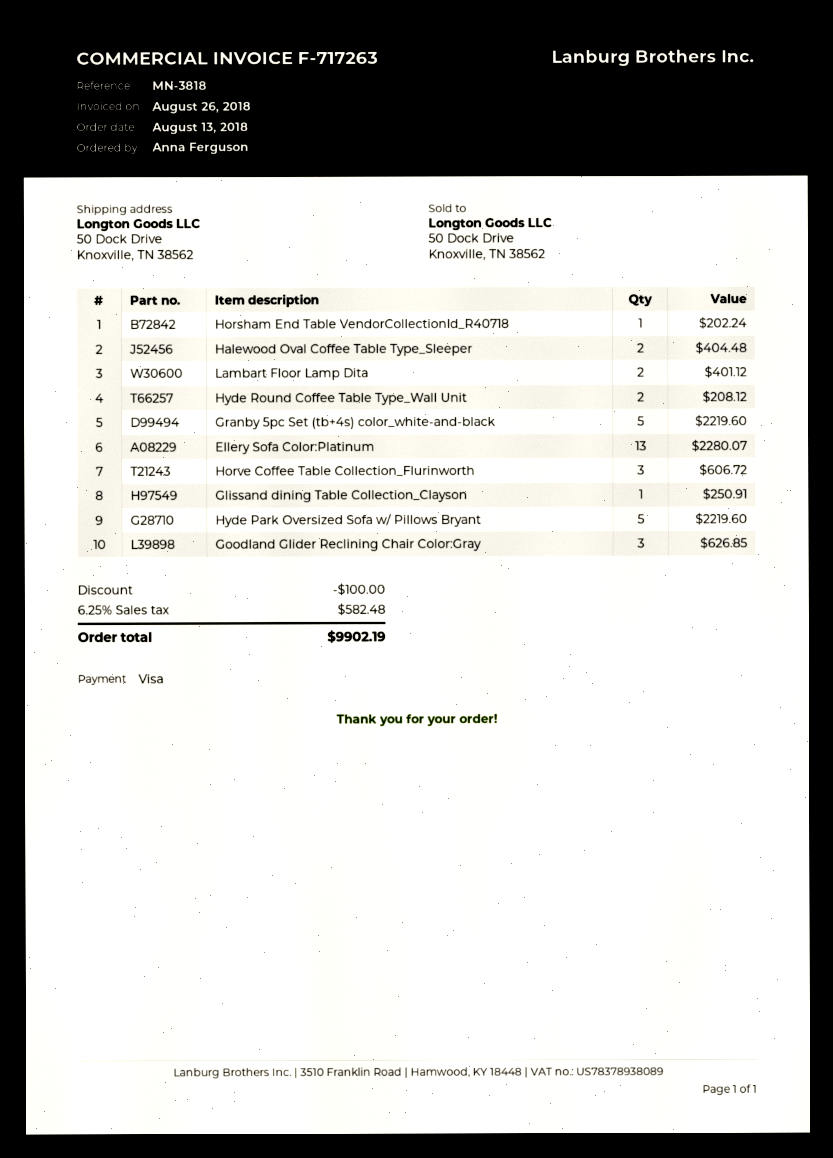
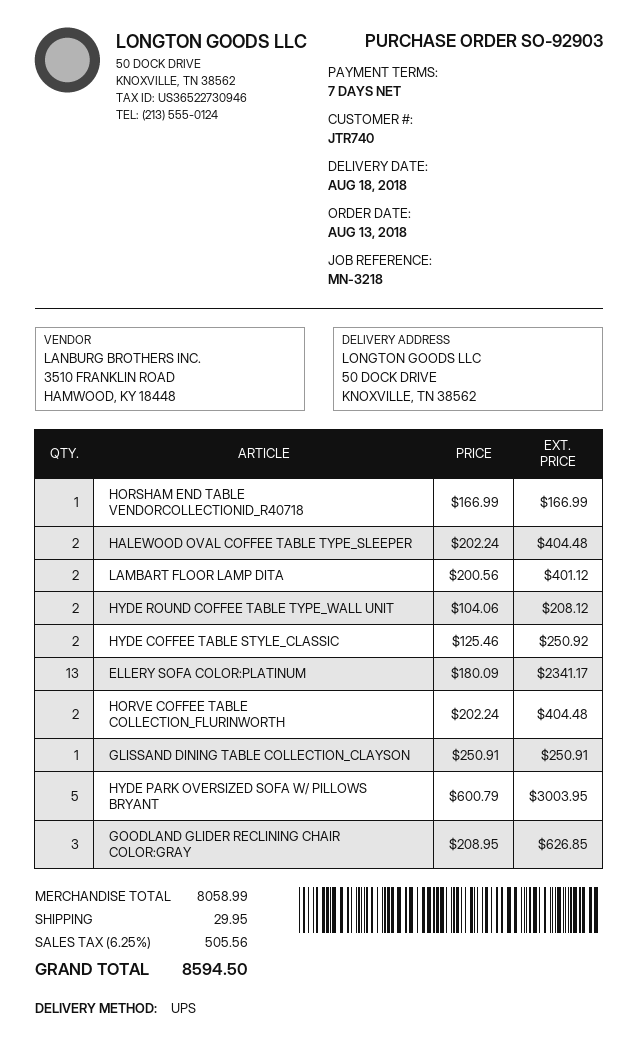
reference: MN-3818 -> MN-3218
Horsham End Table VendorCollectionId_R40718: 1 for 202.24 -> 1 for 166.99
Granby 5pc Set (tb+4s) color_white-and-black: 5 for 2219.60 -> none
Ellery Sofa Color:Platinum: 13 for 2280.07 -> 13 for 2341.17
Horve Coffee Table Collection_Flurinworth: 3 for 606.72 -> 2 for 404.48
Hyde Park Oversized Sofa w/ Pillows Bryant: 5 for 2219.60 -> 5 for 3003.95
HYDE COFFEE TABLE STYLE_CLASSIC: none -> 2 for 250.92
discount: 100.00 -> none
shipping: none -> 29.95
tax: 6.25% = 582.48 -> 6.25% = 505.56
total: 9902.19 -> 8594.50

